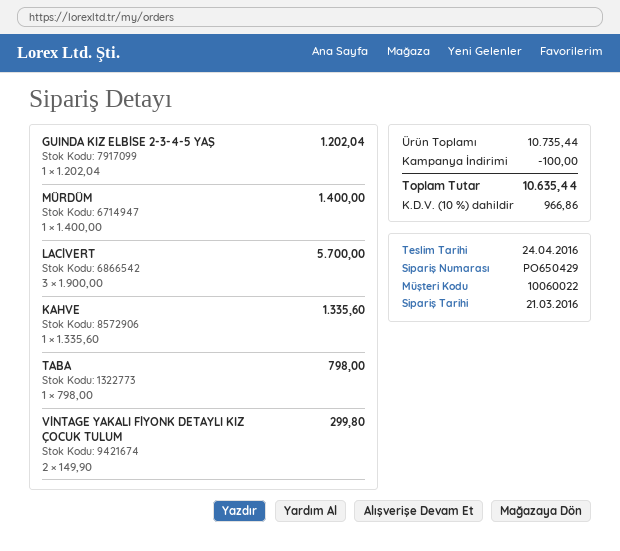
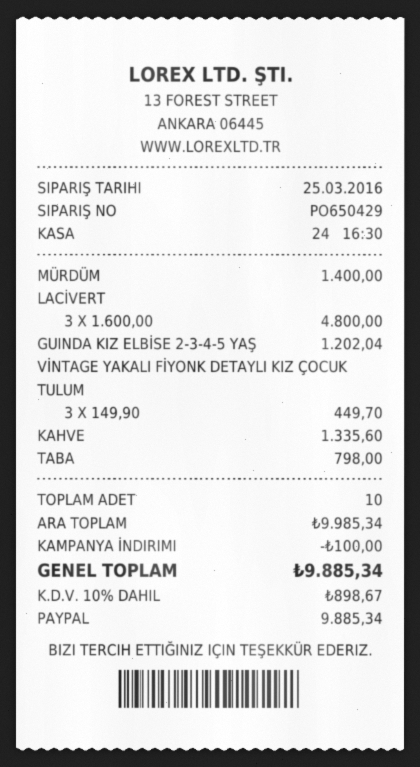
order date: 2016-03-21 -> 2016-03-25
LACİVERT: 3 x 1900.00 = 5700.00 -> 3 x 1600.00 = 4800.00
VİNTAGE YAKALI FİYONK DETAYLI KIZ ÇOCUK TULUM: 2 x 149.90 = 299.80 -> 3 x 149.90 = 449.70
subtotal: 10735.44 -> 9985.34
tax: 10% = 966.86 -> 10% = 898.67
total: 10635.44 -> 9885.34

